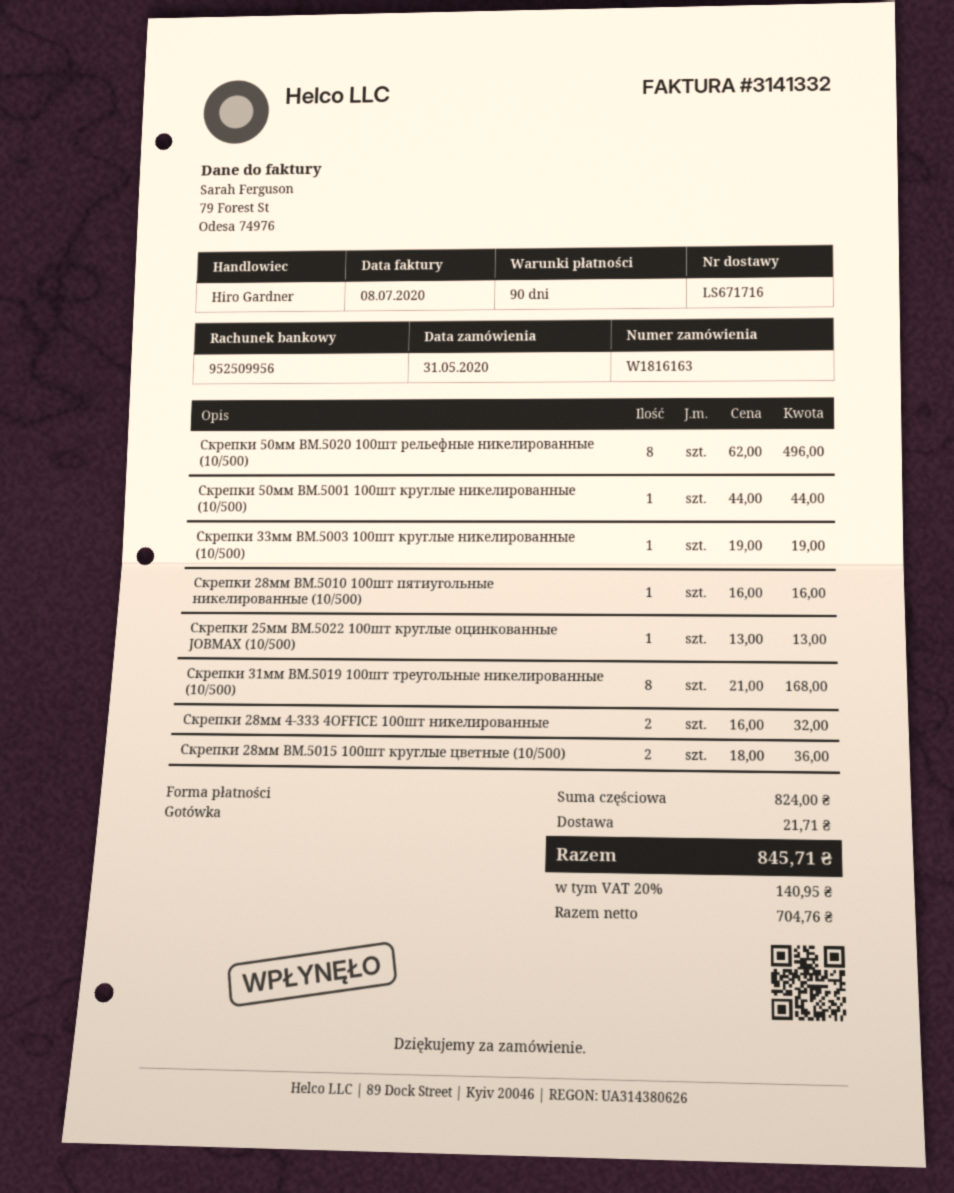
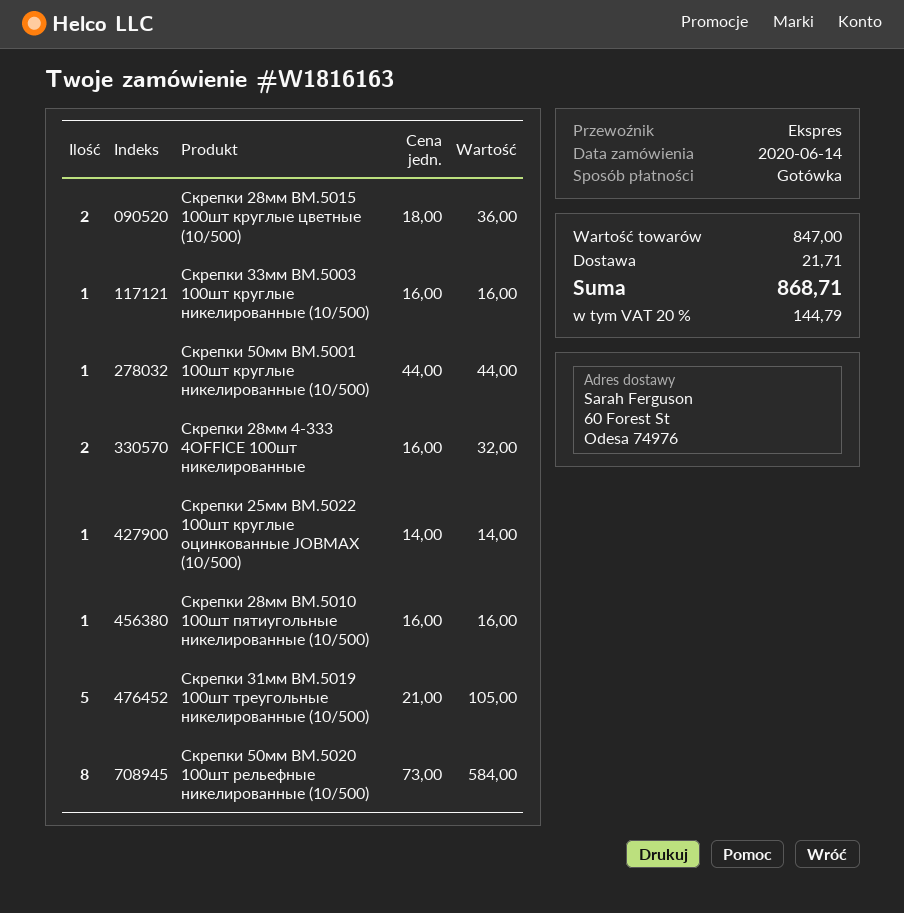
order date: 2020-05-31 -> 2020-06-14
Скрепки 50мм BM.5020 100шт рельефные никелированные (10/500): 8 x 62.00 = 496.00 -> 8 x 73.00 = 584.00
Скрепки 33мм BM.5003 100шт круглые никелированные (10/500): 1 x 19.00 = 19.00 -> 1 x 16.00 = 16.00
Скрепки 25мм BM.5022 100шт круглые оцинкованные JOBMAX (10/500): 1 x 13.00 = 13.00 -> 1 x 14.00 = 14.00
Скрепки 31мм BM.5019 100шт треугольные никелированные (10/500): 8 x 21.00 = 168.00 -> 5 x 21.00 = 105.00
subtotal: 824.00 -> 847.00
tax: 20% = 140.95 -> 20% = 144.79
total: 845.71 -> 868.71

